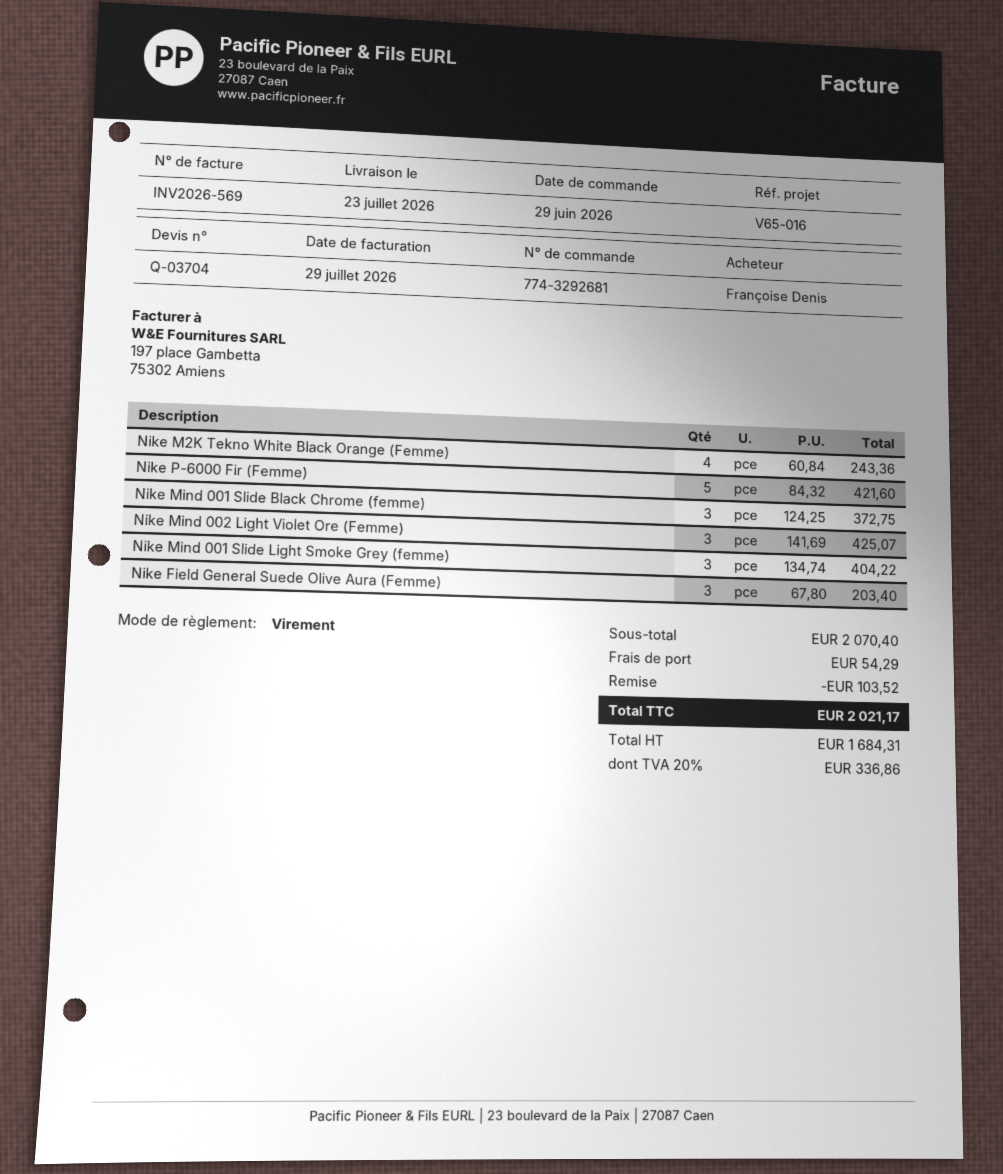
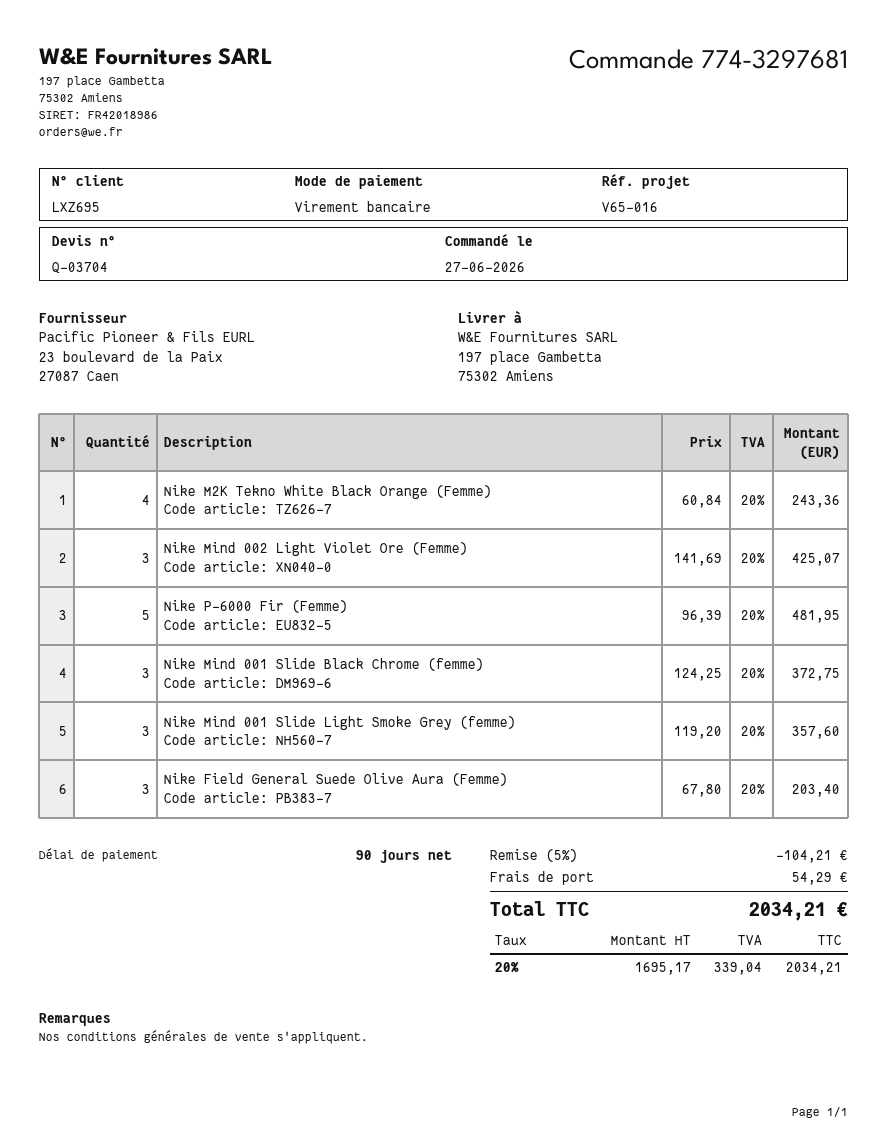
order number: 774-3292681 -> 774-3297681
order date: 2026-06-29 -> 2026-06-27
Nike P-6000 Fir (Femme): 5 x 84.32 = 421.60 -> 5 x 96.39 = 481.95
Nike Mind 001 Slide Light Smoke Grey (femme): 3 x 134.74 = 404.22 -> 3 x 119.20 = 357.60
discount: 103.52 -> 104.21
net: 1684.31 -> 1695.17
tax: 20% = 336.86 -> 20% = 339.04
total: 2021.17 -> 2034.21

